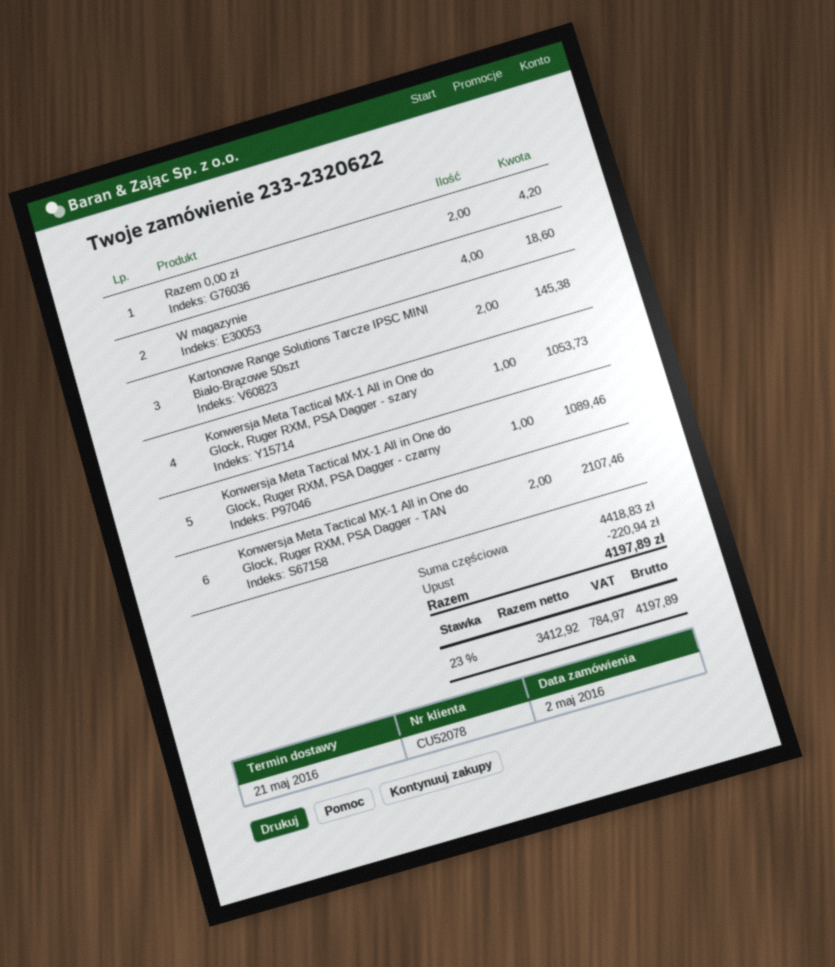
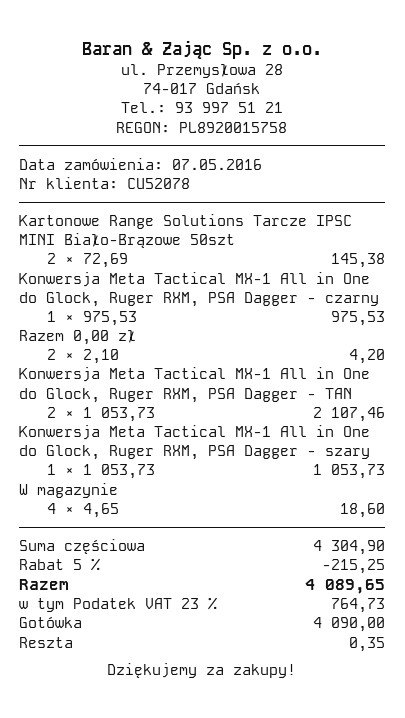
order date: 2016-05-02 -> 2016-05-07
Konwersja Meta Tactical MX-1 All in One do Glock, Ruger RXM, PSA Dagger - czarny: 1 for 1089.46 -> 1 for 975.53
subtotal: 4418.83 -> 4304.90
discount: 220.94 -> 215.25
tax: 23% = 784.97 -> 23% = 764.73
total: 4197.89 -> 4089.65

